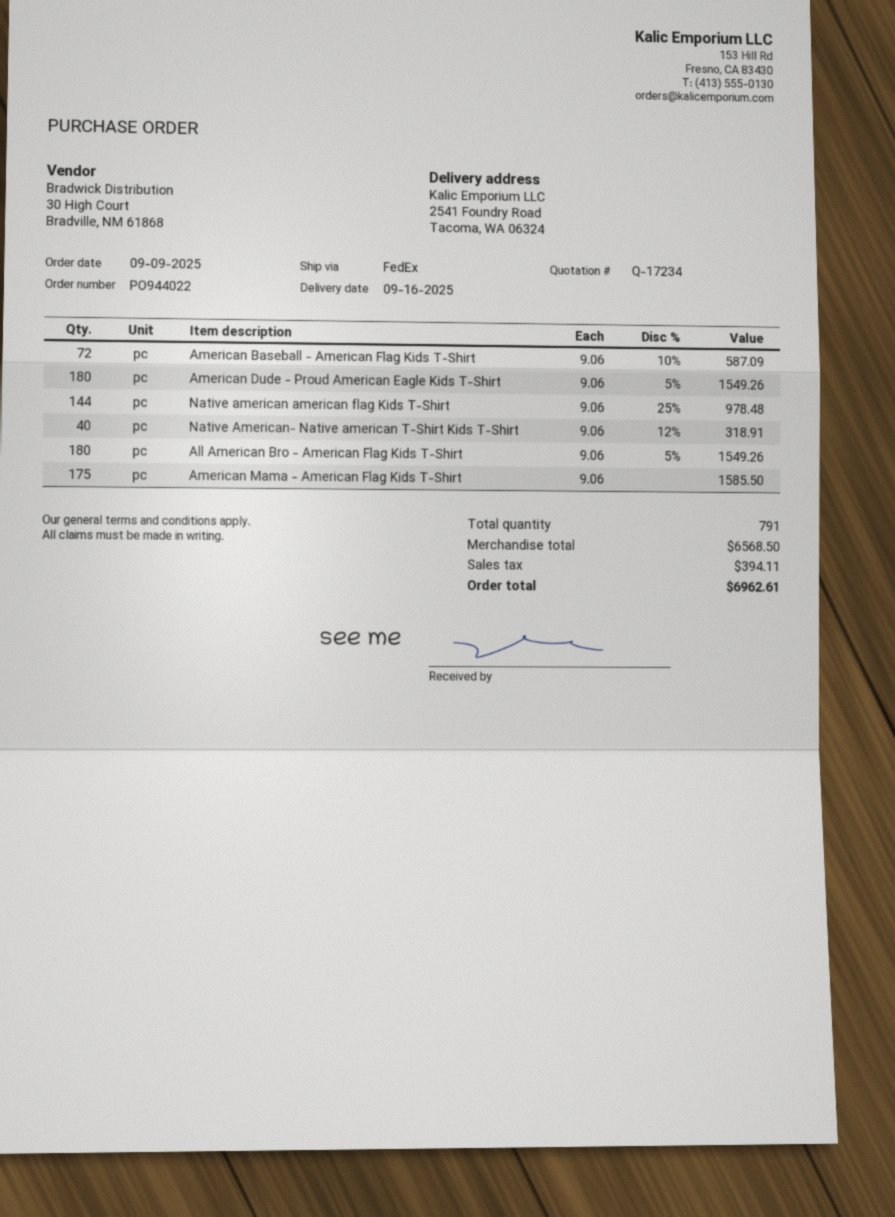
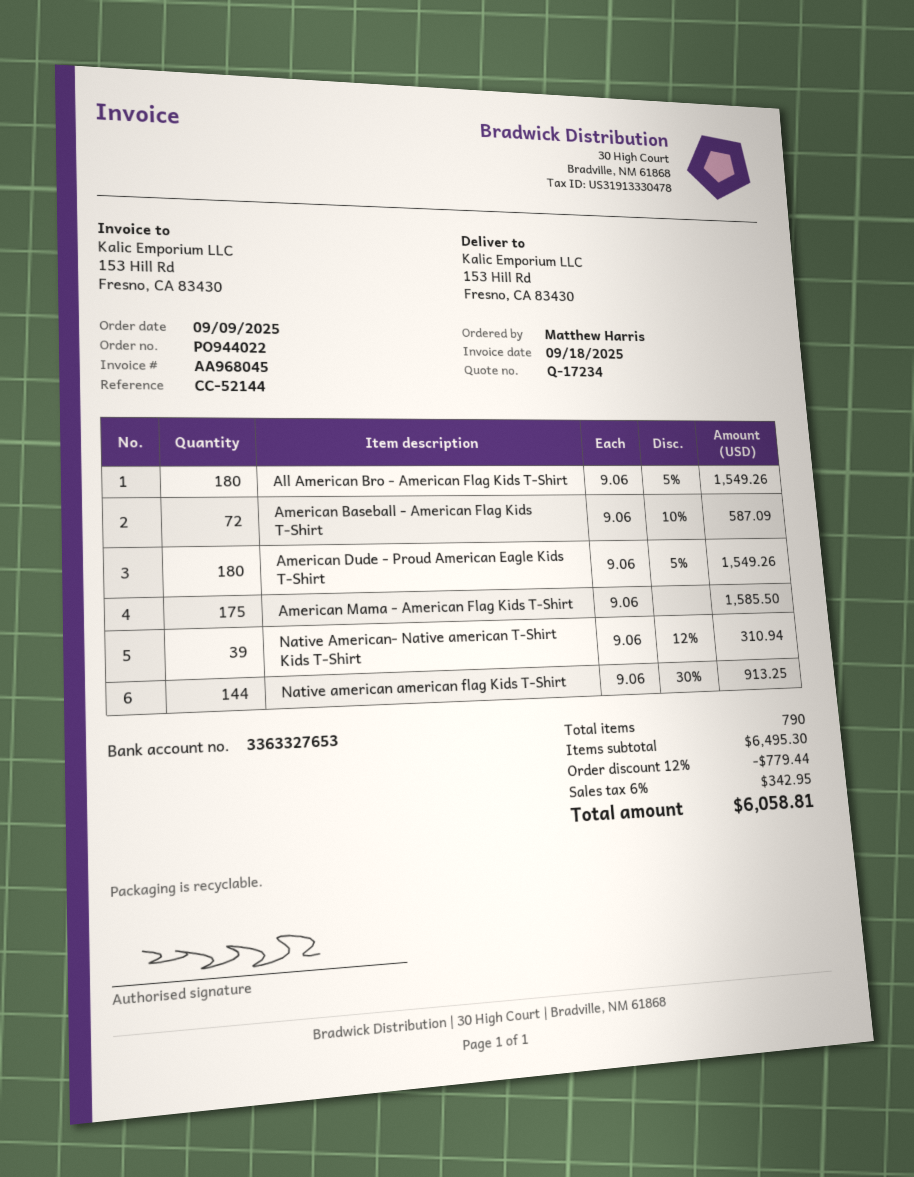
ship to: 2541 Foundry Road, Tacoma, WA 06324 -> 153 Hill Rd, Fresno, CA 83430
Native american american flag Kids T-Shirt: 144 x 9.06 - 25% = 978.48 -> 144 x 9.06 - 30% = 913.25
Native American- Native american T-Shirt Kids T-Shirt: 40 x 9.06 - 12% = 318.91 -> 39 x 9.06 - 12% = 310.94
total quantity: 791 -> 790
subtotal: 6568.50 -> 6495.30
discount: none -> 12% = 779.44
tax: 394.11 -> 342.95
total: 6962.61 -> 6058.81

